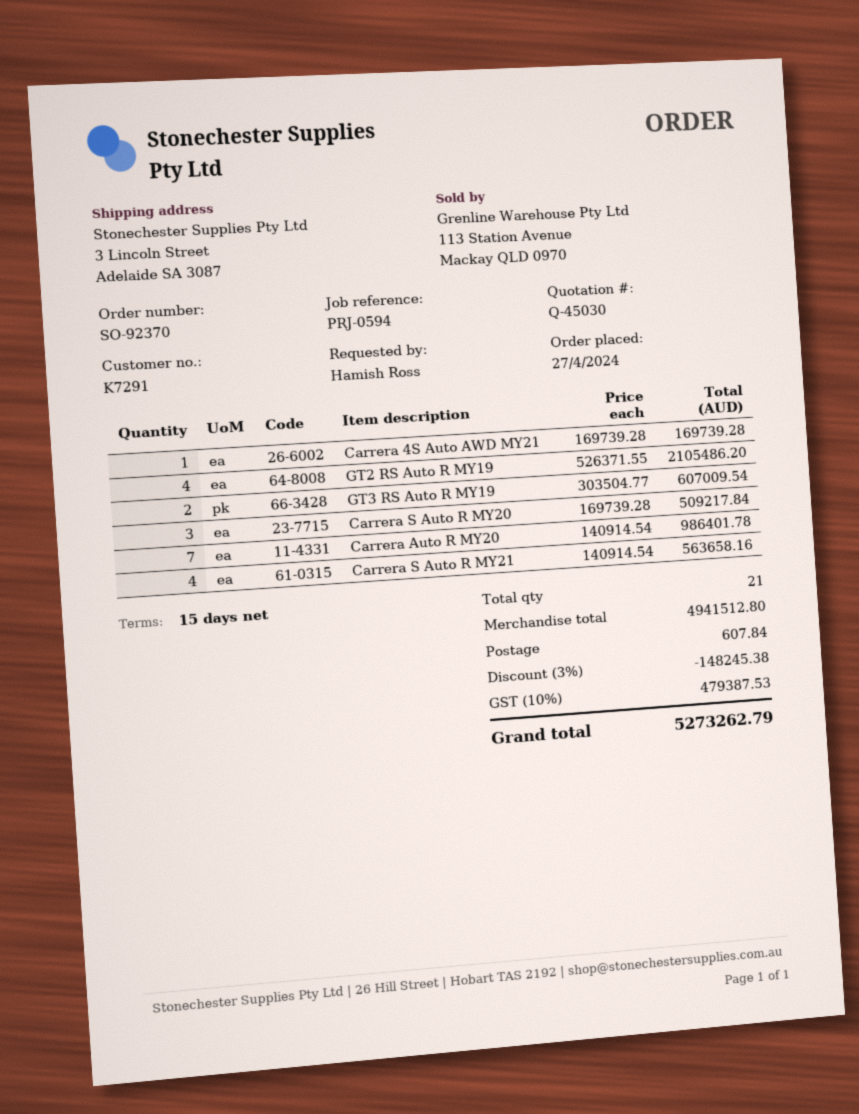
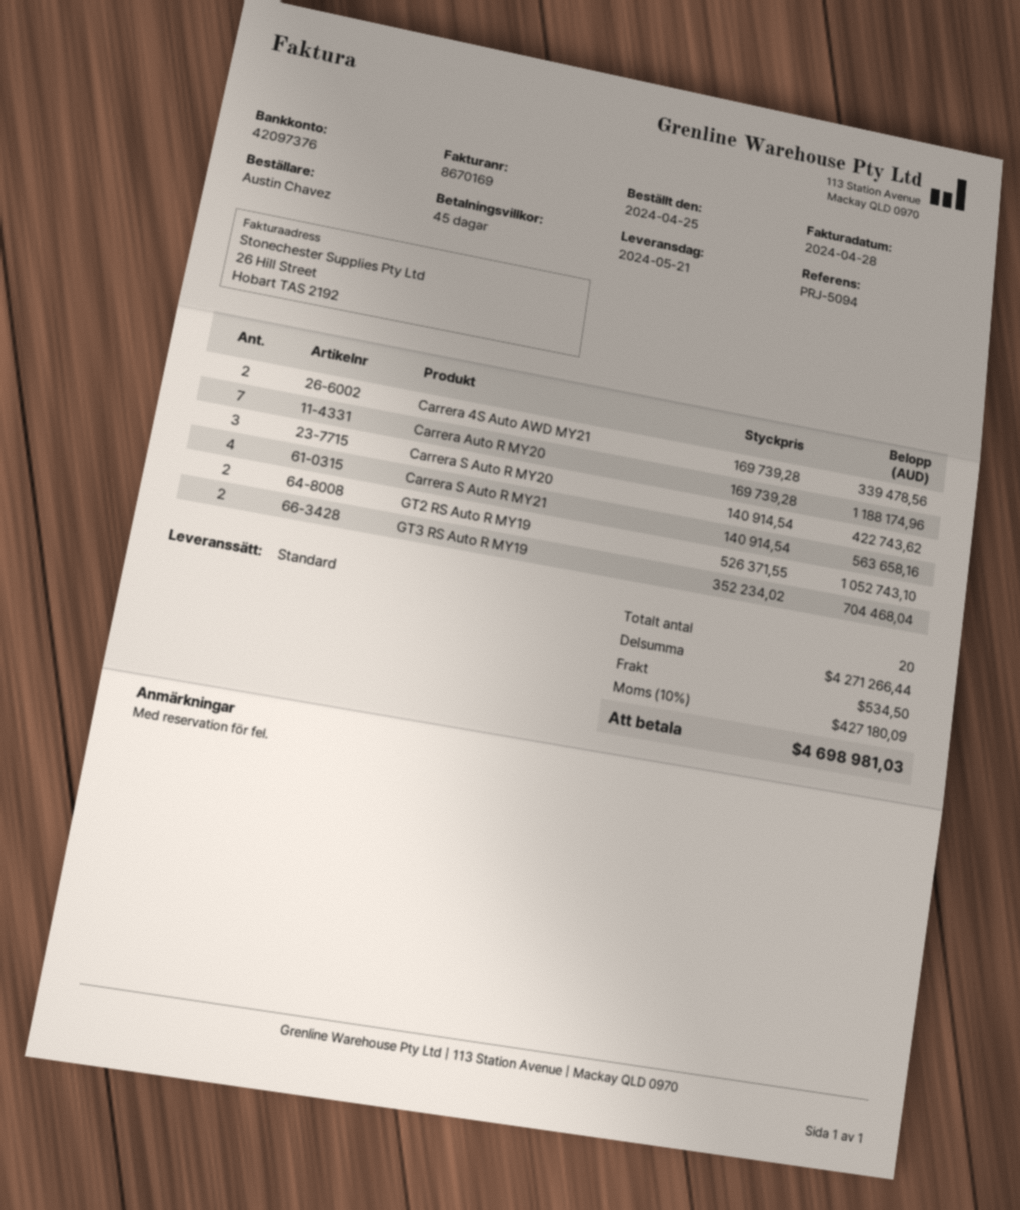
order date: 2024-04-27 -> 2024-04-25
payment terms: 15 days -> 45 days
reference: PRJ-0594 -> PRJ-5094
ordered by: Hamish Ross -> Austin Chavez
Carrera 4S Auto AWD MY21: 1 x 169739.28 = 169739.28 -> 2 x 169739.28 = 339478.56
GT2 RS Auto R MY19: 4 x 526371.55 = 2105486.20 -> 2 x 526371.55 = 1052743.10
GT3 RS Auto R MY19: 2 x 303504.77 = 607009.54 -> 2 x 352234.02 = 704468.04
Carrera S Auto R MY20: 3 x 169739.28 = 509217.84 -> 3 x 140914.54 = 422743.62
Carrera Auto R MY20: 7 x 140914.54 = 986401.78 -> 7 x 169739.28 = 1188174.96
total quantity: 21 -> 20
subtotal: 4941512.80 -> 4271266.44
discount: 3% = 148245.38 -> none
shipping: 607.84 -> 534.50
tax: 10% = 479387.53 -> 10% = 427180.09
total: 5273262.79 -> 4698981.03

